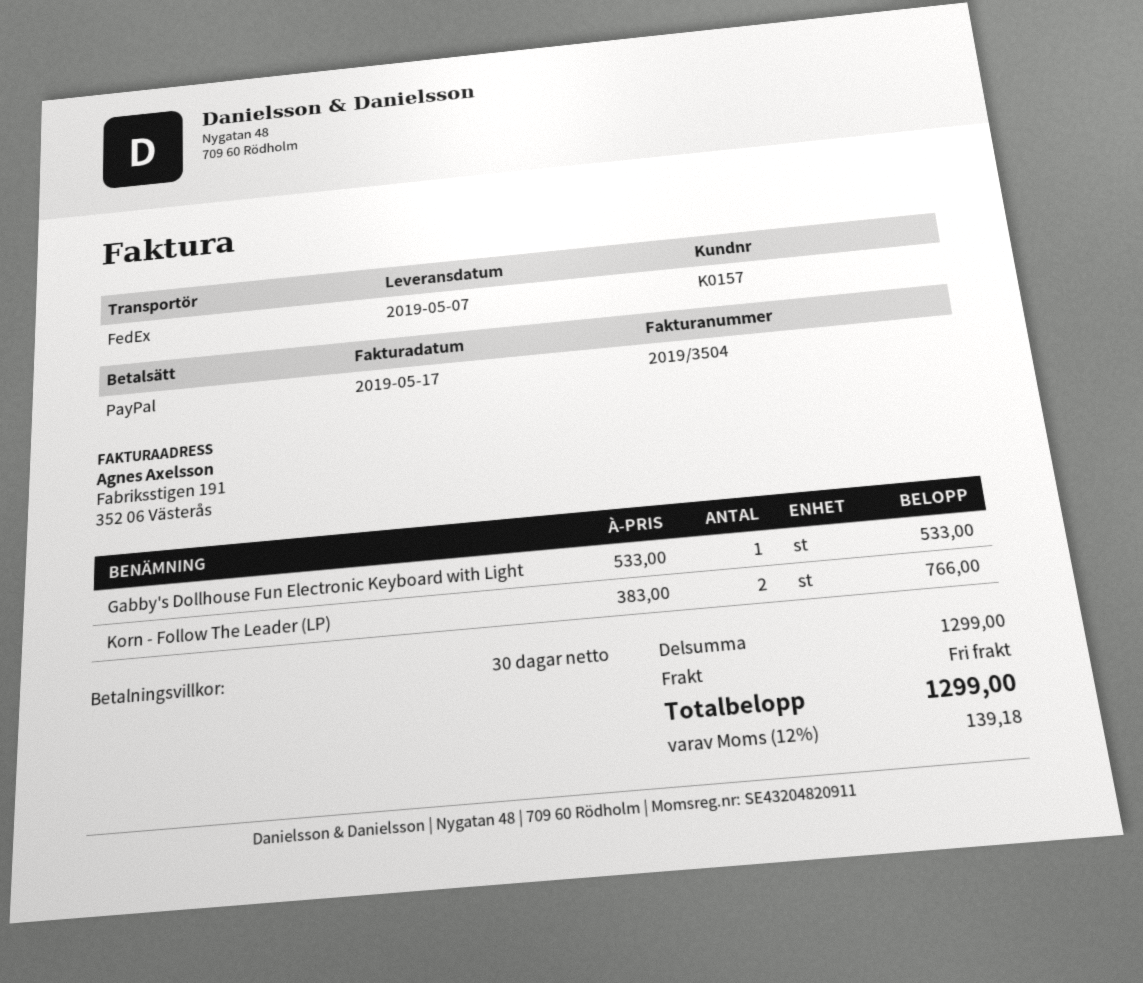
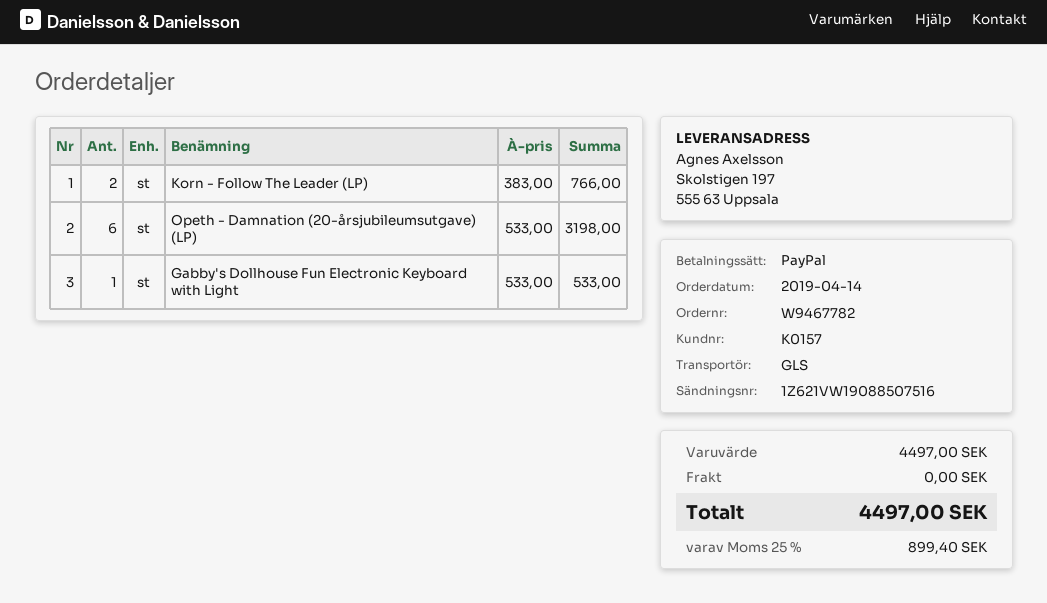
shipping method: FedEx -> GLS
Opeth - Damnation (20-årsjubileumsutgave) (LP): none -> 6 x 533.00 = 3198.00
subtotal: 1299.00 -> 4497.00
tax: 12% = 139.18 -> 25% = 899.40
total: 1299.00 -> 4497.00

